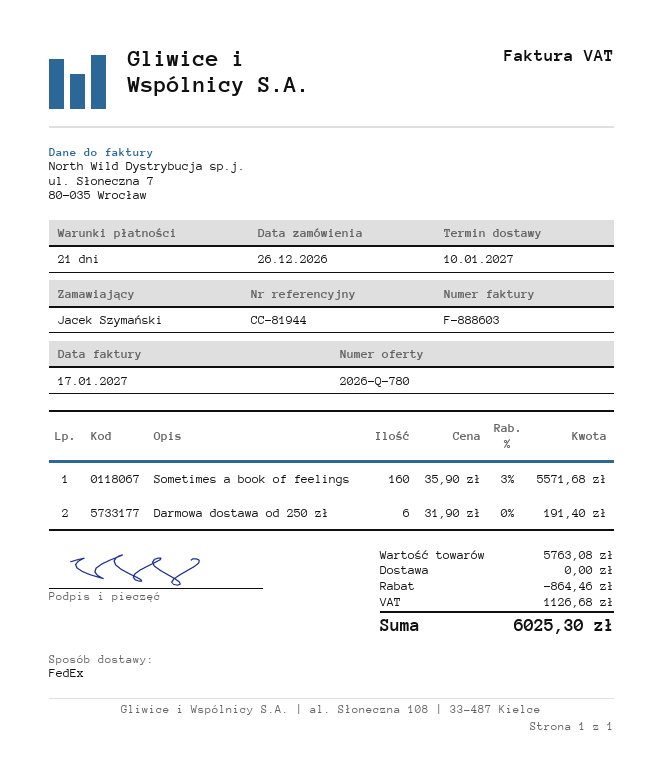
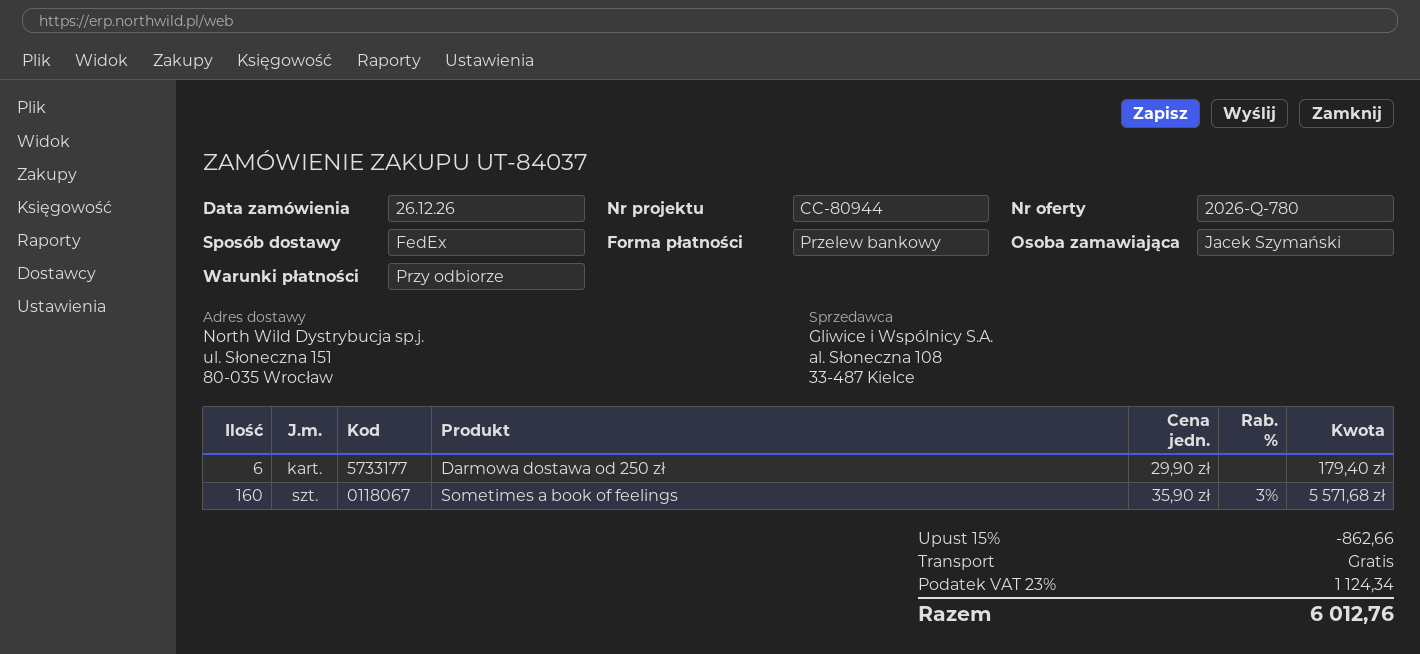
payment terms: 21 days -> on receipt
reference: CC-81944 -> CC-80944
Darmowa dostawa od 250 zł: 6 x 31.90 = 191.40 -> 6 x 29.90 = 179.40
discount: 864.46 -> 862.66
tax: 1126.68 -> 1124.34
total: 6025.30 -> 6012.76

